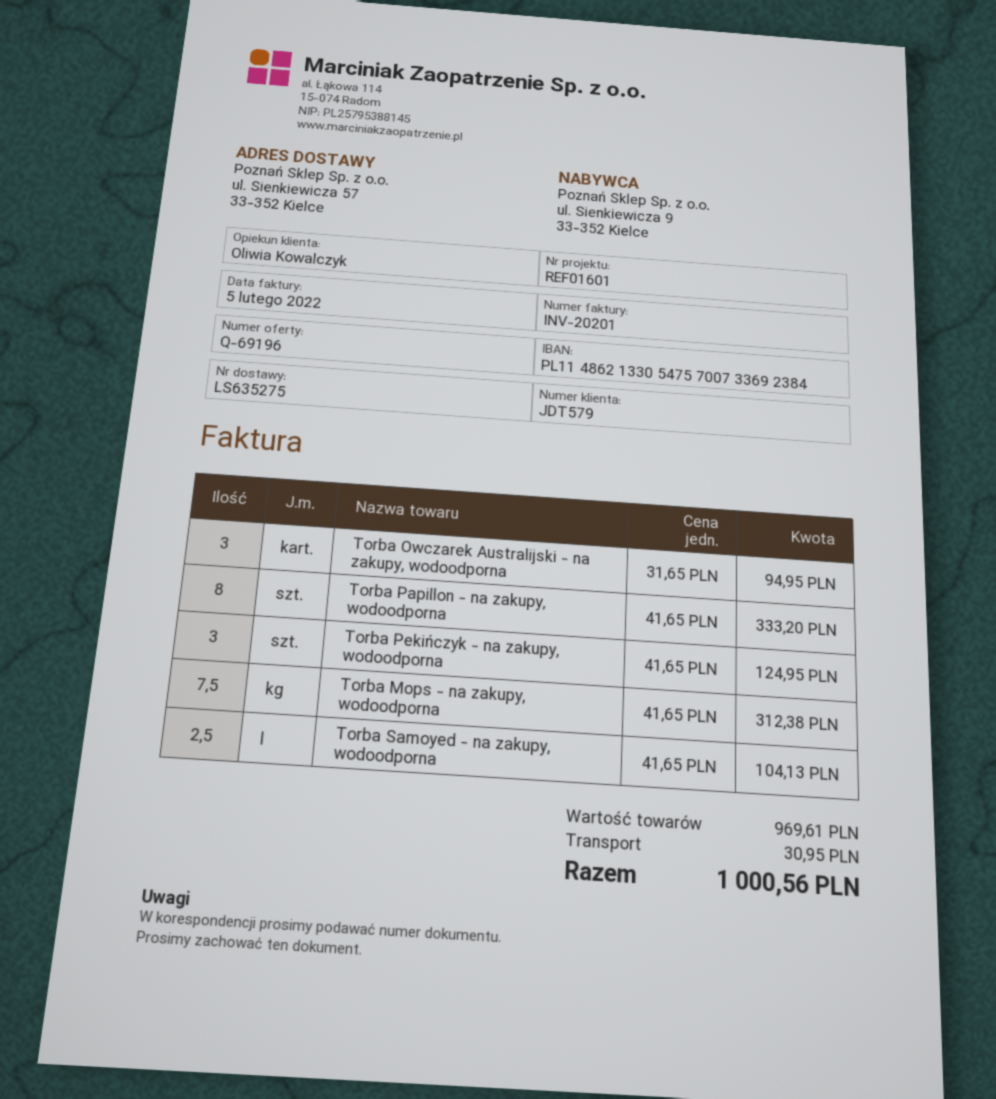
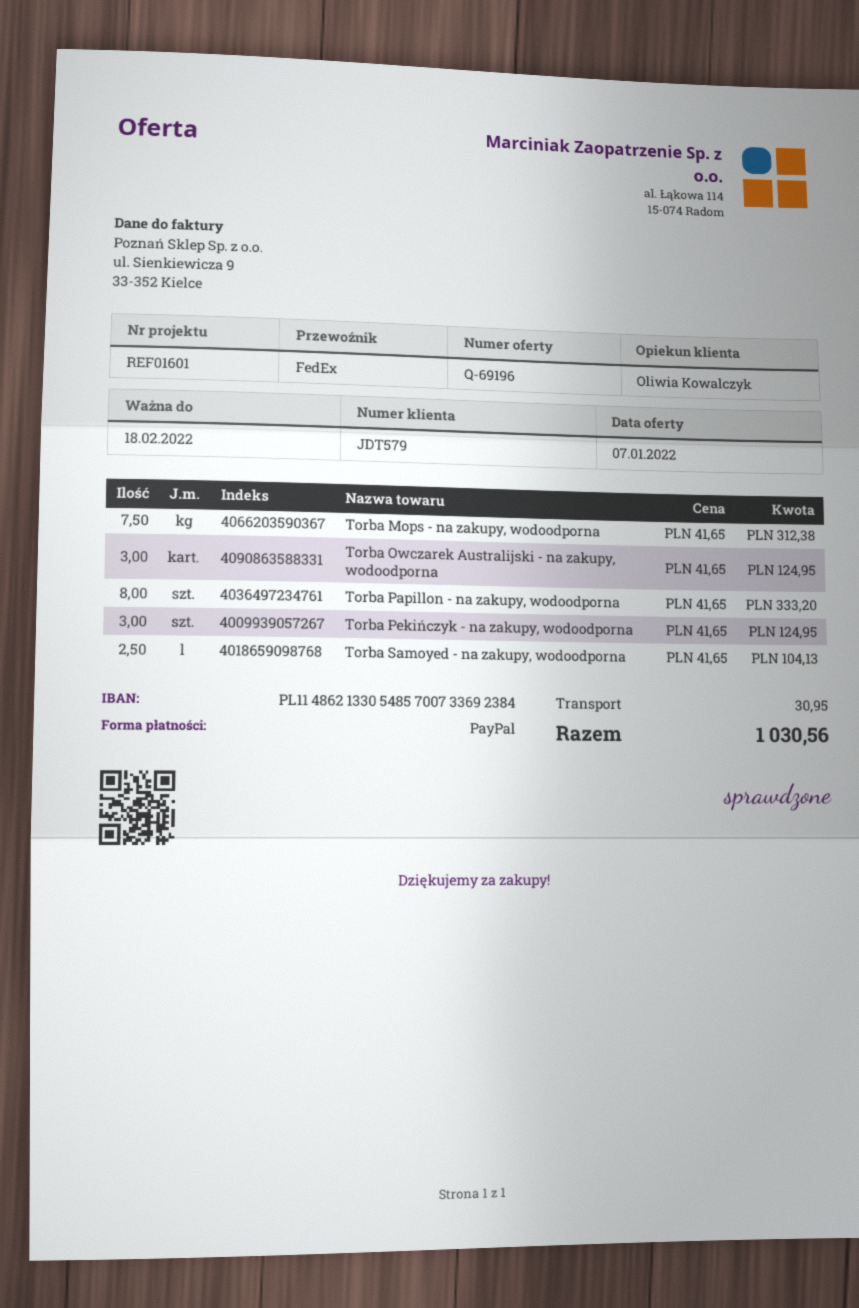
bank account: PL11486213305475700733692384 -> PL11486213305485700733692384
Torba Owczarek Australijski - na zakupy, wodoodporna: 3 x 31.65 = 94.95 -> 3 x 41.65 = 124.95
total: 1000.56 -> 1030.56

